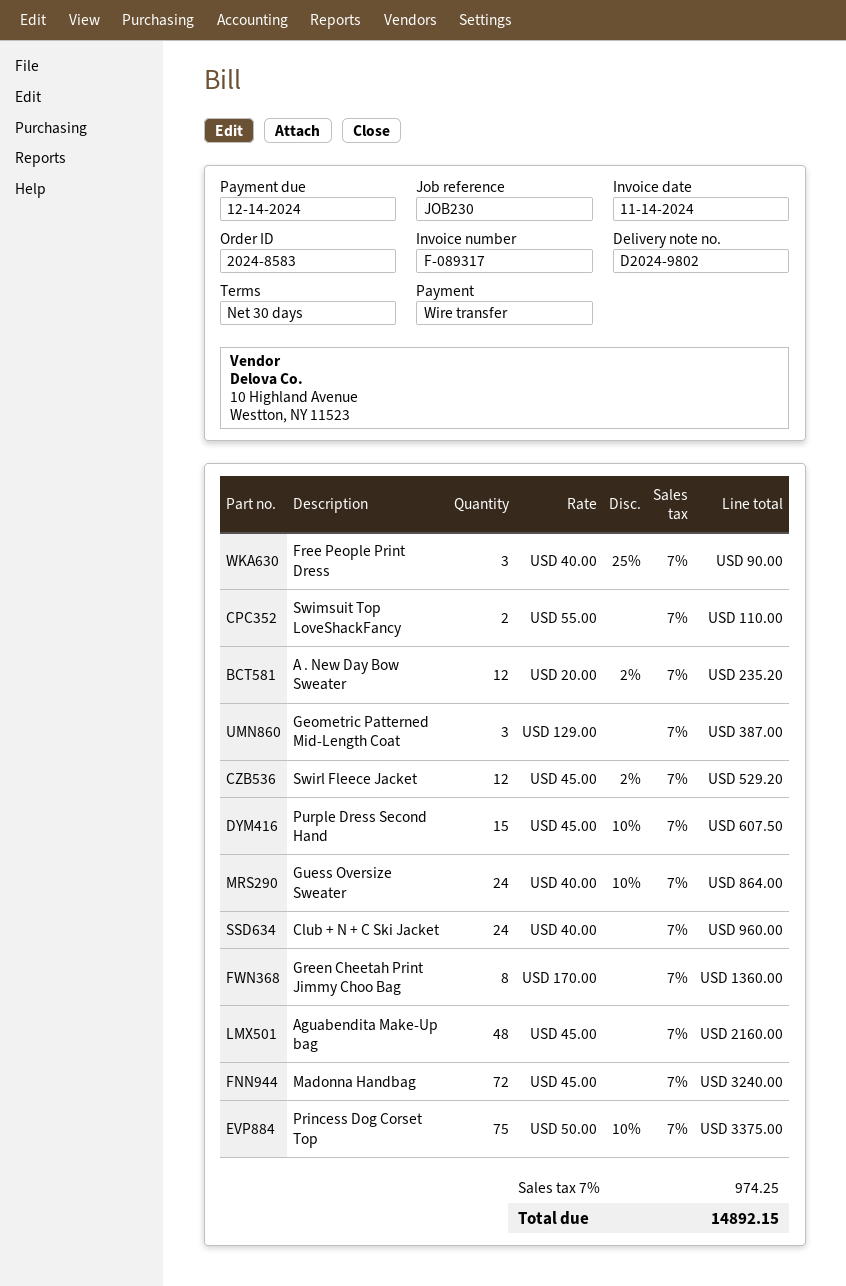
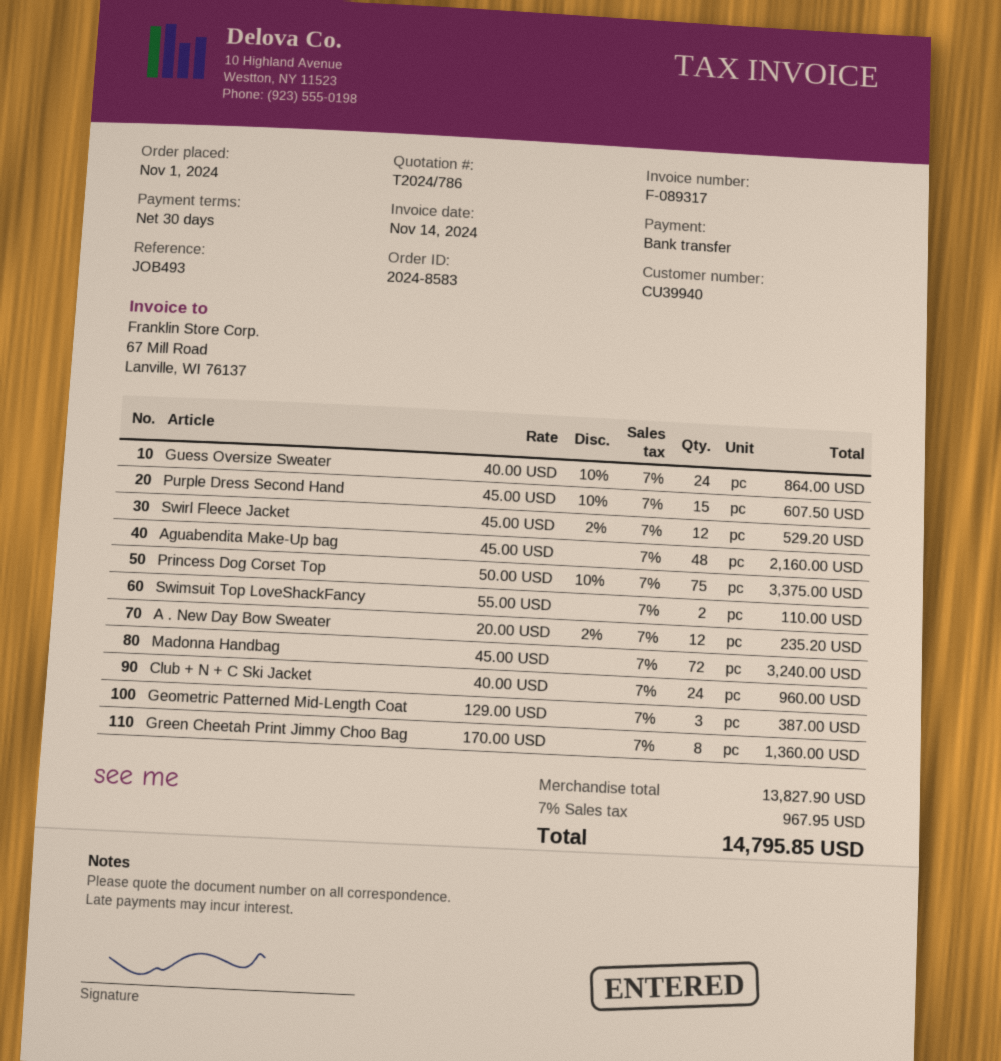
reference: JOB230 -> JOB493
Free People Print Dress: 3 x 40.00 - 25% = 90.00 -> none
tax: 7% = 974.25 -> 7% = 967.95
total: 14892.15 -> 14795.85

